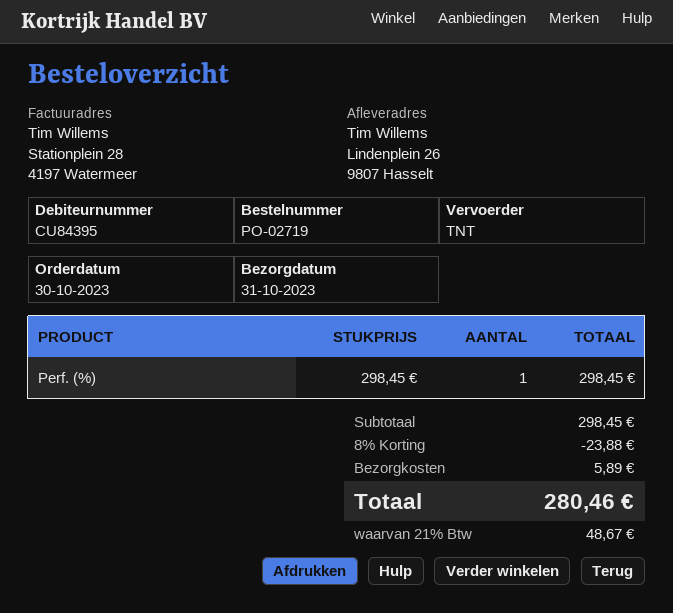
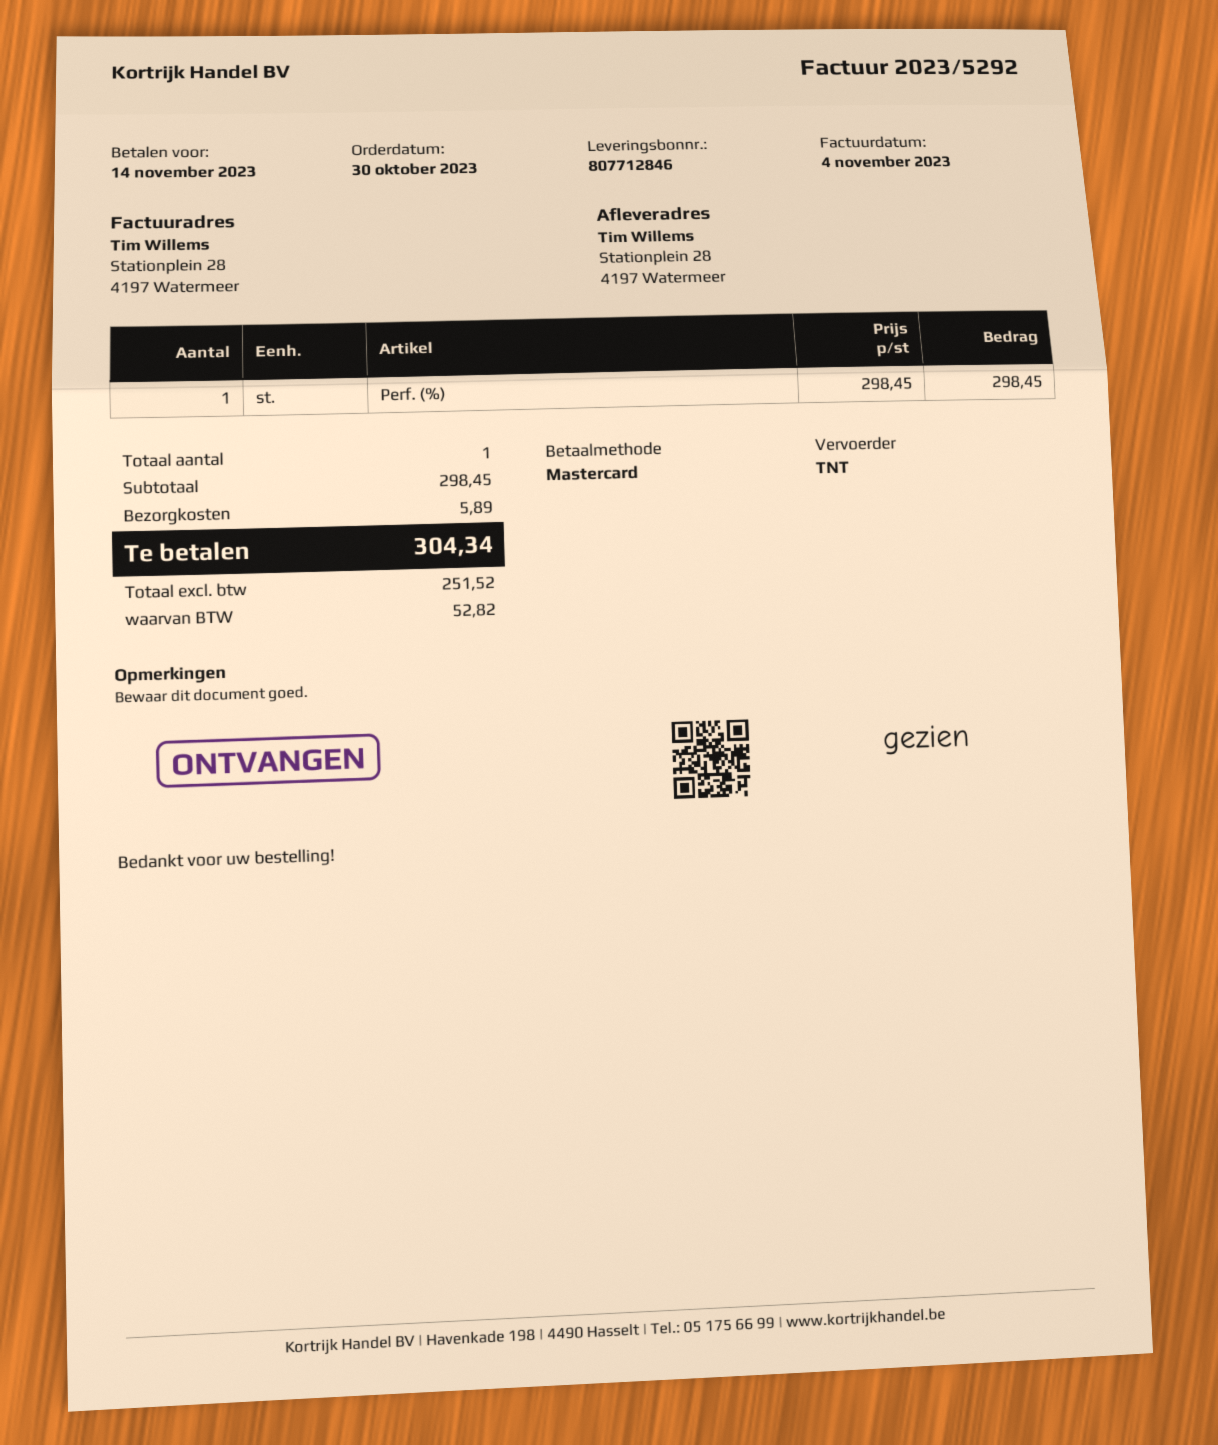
ship to: Lindenplein 26, 9807 Hasselt -> Stationplein 28, 4197 Watermeer
discount: 8% = 23.88 -> none
tax: 48.67 -> 52.82
total: 280.46 -> 304.34

